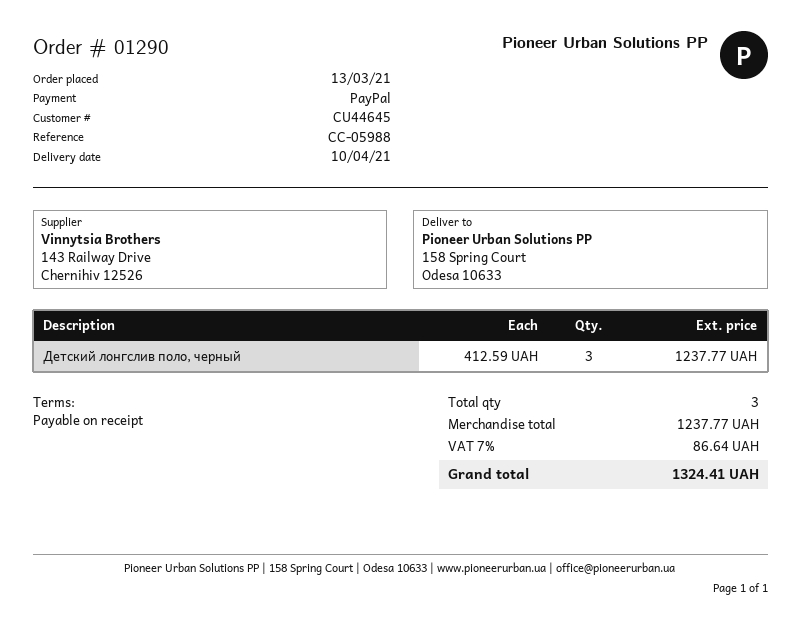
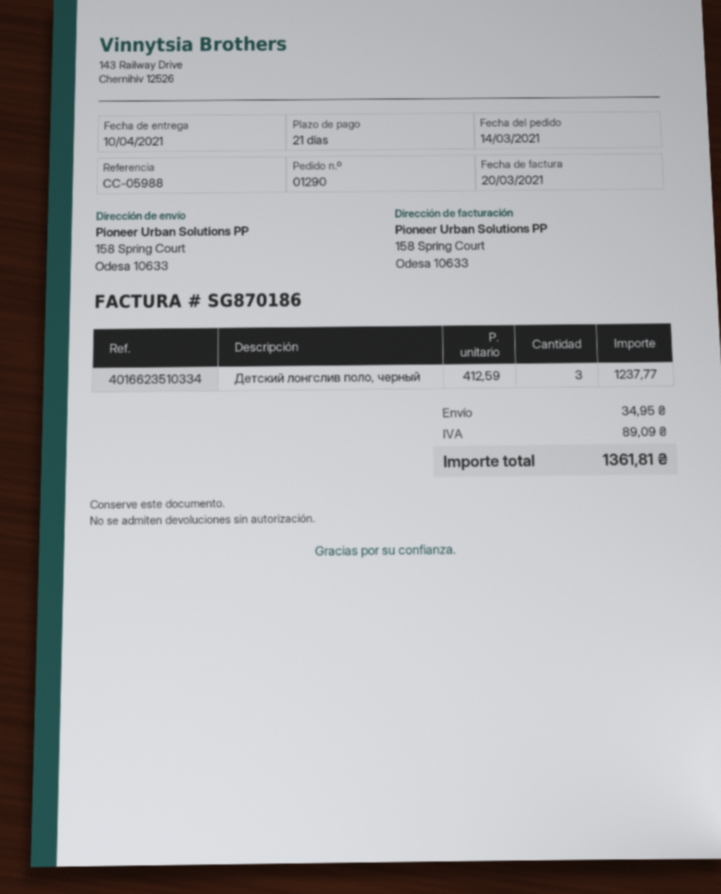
order date: 2021-03-13 -> 2021-03-14
payment terms: on receipt -> 21 days
shipping: none -> 34.95
tax: 86.64 -> 89.09
total: 1324.41 -> 1361.81

